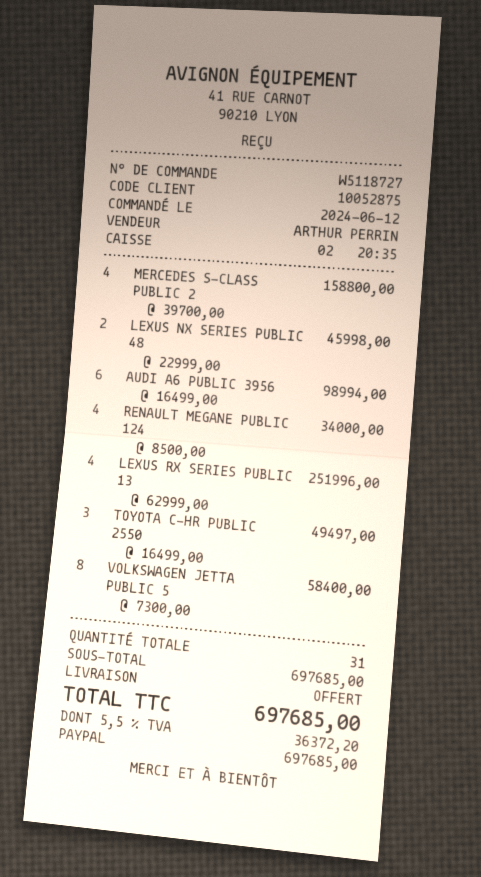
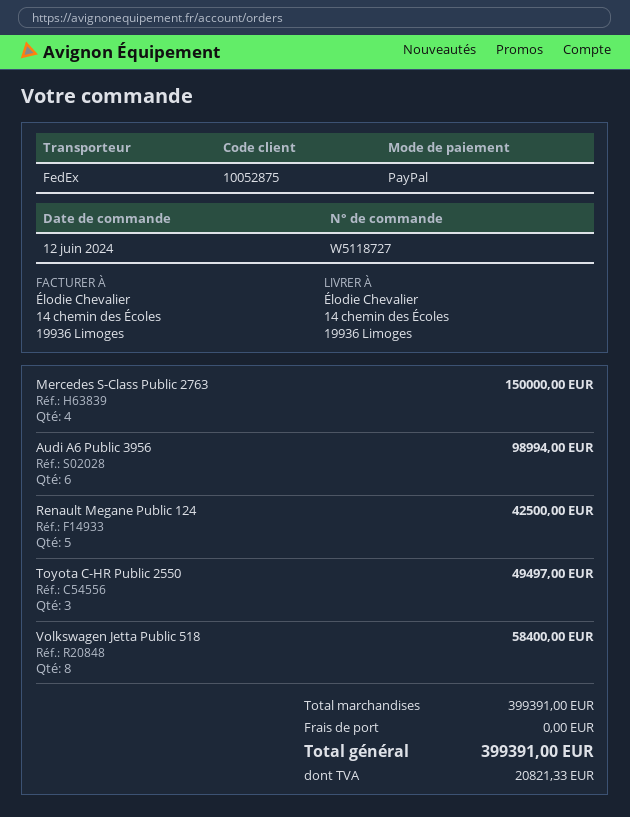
MERCEDES S-CLASS PUBLIC 2: 4 for 158800.00 -> 4 for 150000.00
LEXUS NX SERIES PUBLIC 48: 2 for 45998.00 -> none
RENAULT MEGANE PUBLIC 124: 4 for 34000.00 -> 5 for 42500.00
LEXUS RX SERIES PUBLIC 13: 4 for 251996.00 -> none
subtotal: 697685.00 -> 399391.00
tax: 36372.20 -> 20821.33
total: 697685.00 -> 399391.00

